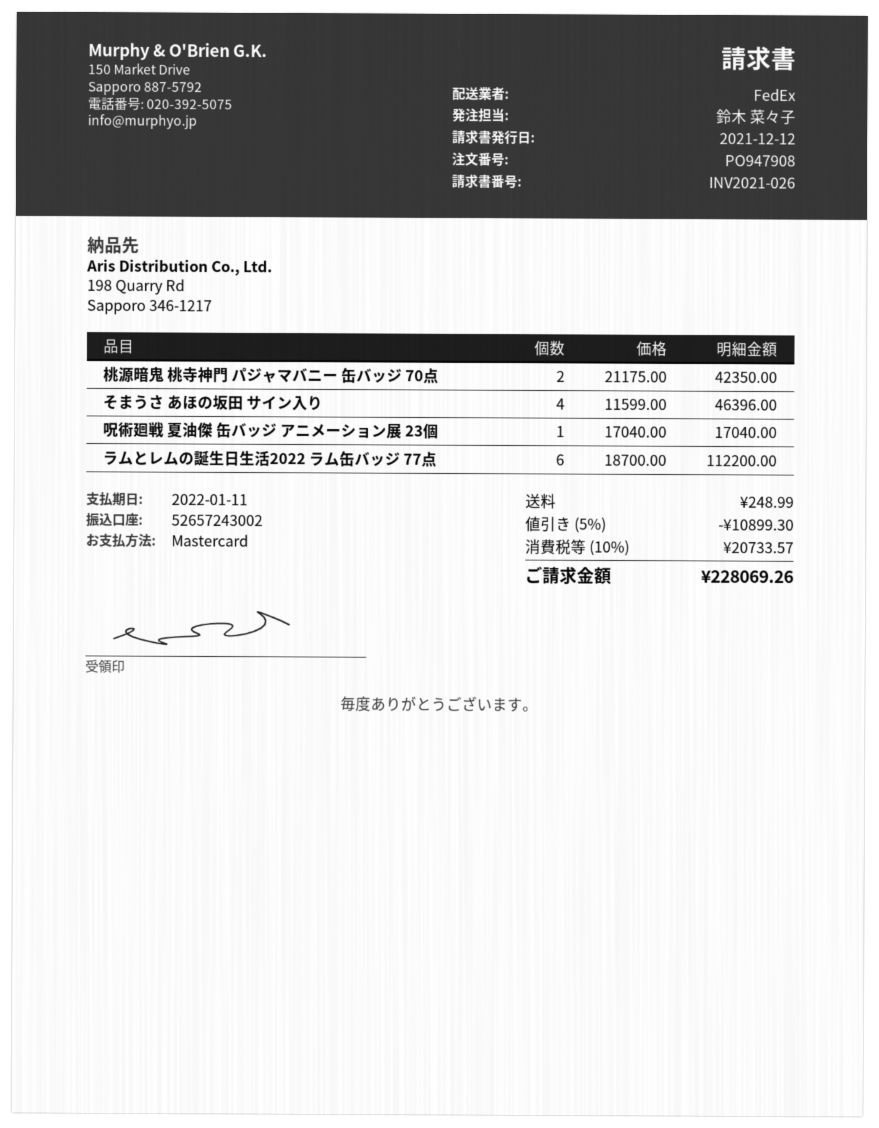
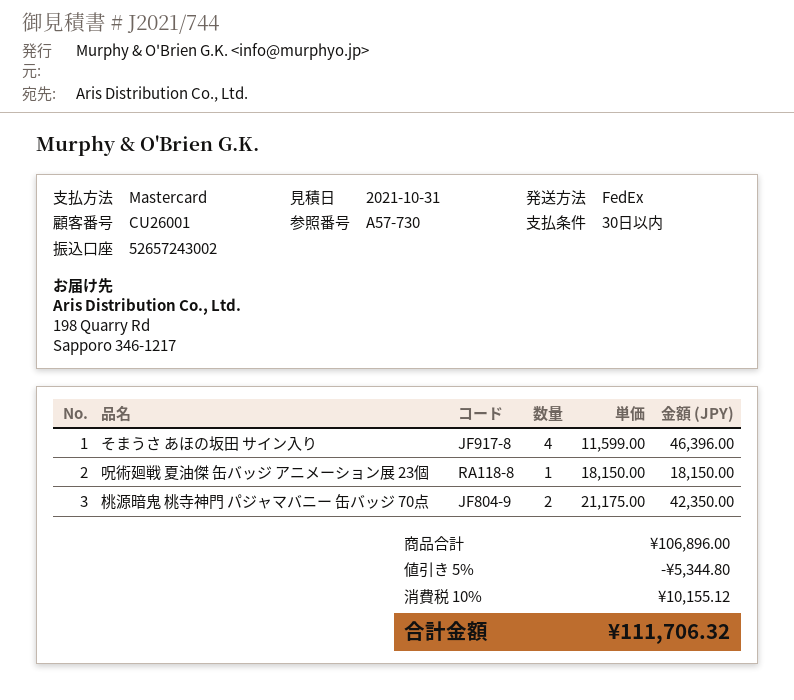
呪術廻戦 夏油傑 缶バッジ アニメーション展 23個: 1 x 17040.00 = 17040.00 -> 1 x 18150.00 = 18150.00
ラムとレムの誕生日生活2022 ラム缶バッジ 77点: 6 x 18700.00 = 112200.00 -> none
discount: 5% = 10899.30 -> 5% = 5344.80
shipping: 248.99 -> none
tax: 10% = 20733.57 -> 10% = 10155.12
total: 228069.26 -> 111706.32

